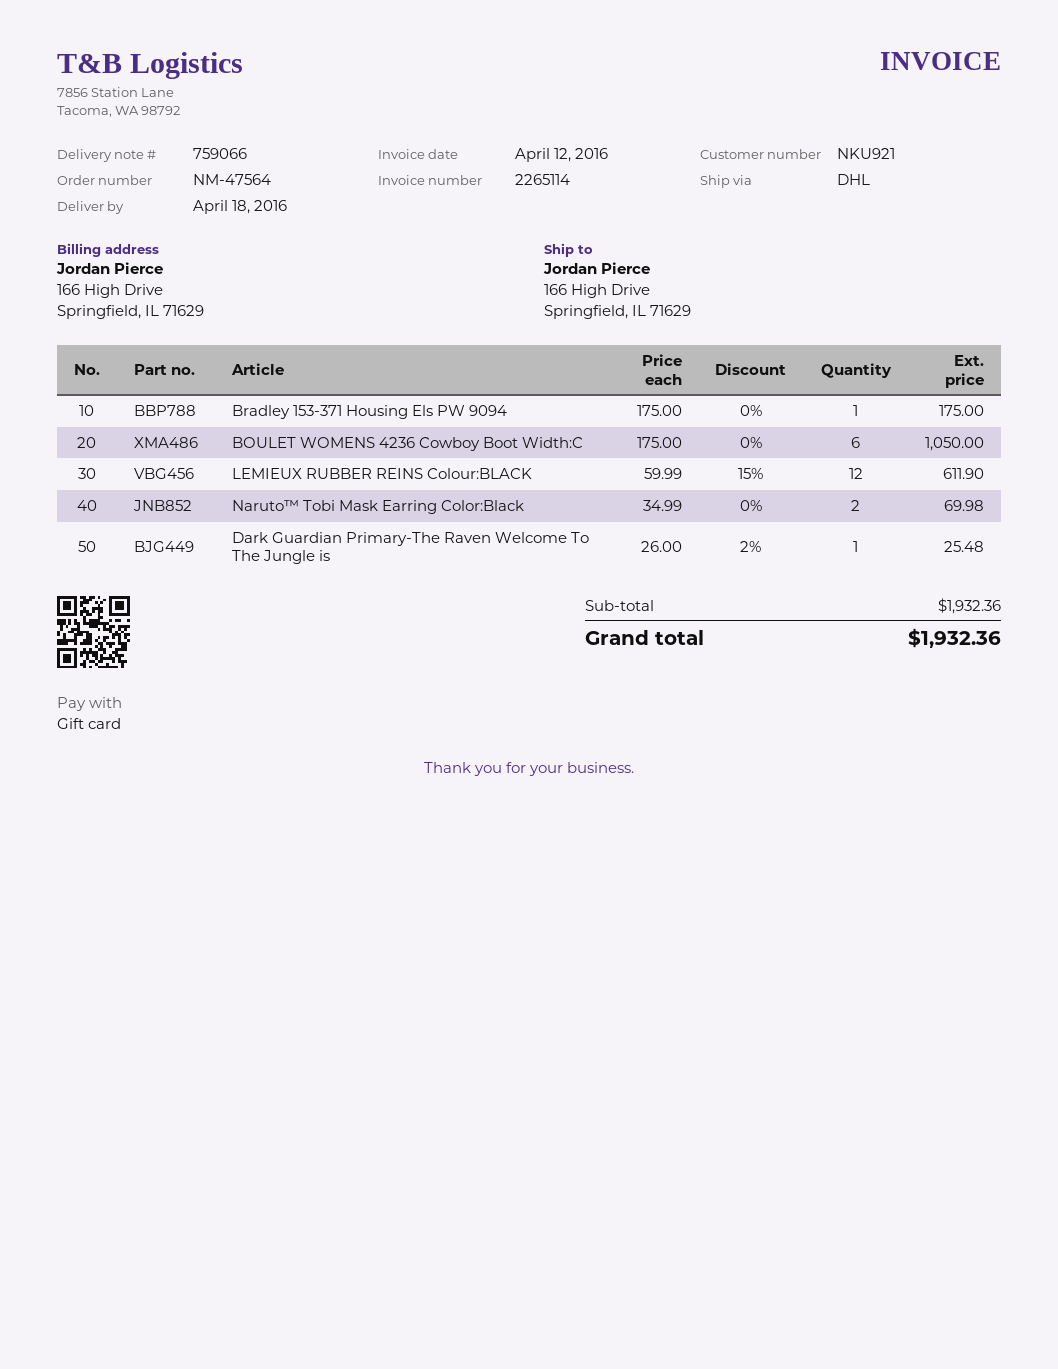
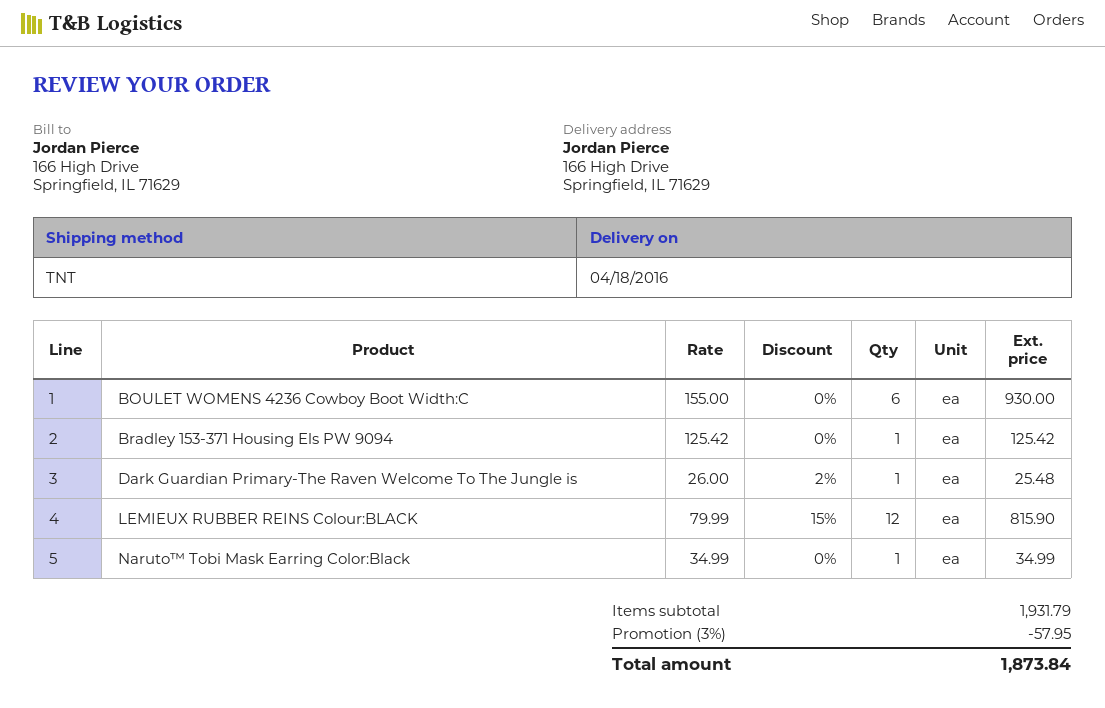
shipping method: DHL -> TNT
Bradley 153-371 Housing Els PW 9094: 1 x 175.00 = 175.00 -> 1 x 125.42 = 125.42
BOULET WOMENS 4236 Cowboy Boot Width:C: 6 x 175.00 = 1050.00 -> 6 x 155.00 = 930.00
LEMIEUX RUBBER REINS Colour:BLACK: 12 x 59.99 - 15% = 611.90 -> 12 x 79.99 - 15% = 815.90
Naruto™ Tobi Mask Earring Color:Black: 2 x 34.99 = 69.98 -> 1 x 34.99 = 34.99
subtotal: 1932.36 -> 1931.79
discount: none -> 3% = 57.95
total: 1932.36 -> 1873.84

